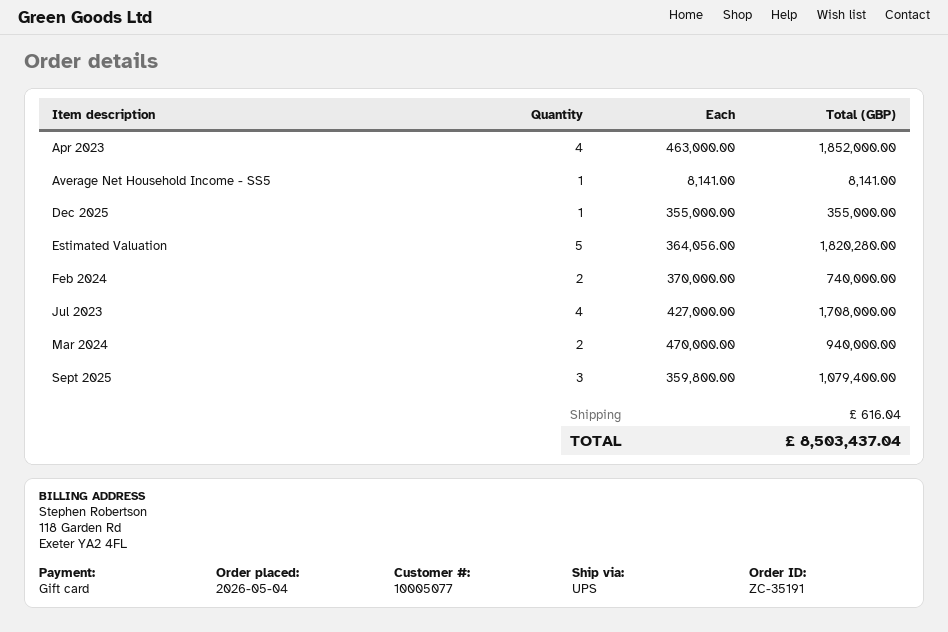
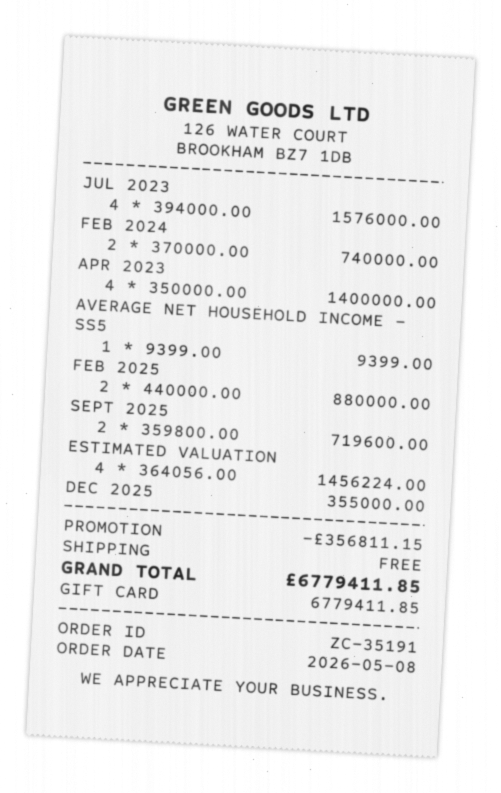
order date: 2026-05-04 -> 2026-05-08
Apr 2023: 4 x 463000.00 = 1852000.00 -> 4 x 350000.00 = 1400000.00
Average Net Household Income - SS5: 1 x 8141.00 = 8141.00 -> 1 x 9399.00 = 9399.00
Estimated Valuation: 5 x 364056.00 = 1820280.00 -> 4 x 364056.00 = 1456224.00
Jul 2023: 4 x 427000.00 = 1708000.00 -> 4 x 394000.00 = 1576000.00
Mar 2024: 2 x 470000.00 = 940000.00 -> none
Sept 2025: 3 x 359800.00 = 1079400.00 -> 2 x 359800.00 = 719600.00
FEB 2025: none -> 2 x 440000.00 = 880000.00
discount: none -> 356811.15
shipping: 616.04 -> 0.00
total: 8503437.04 -> 6779411.85

